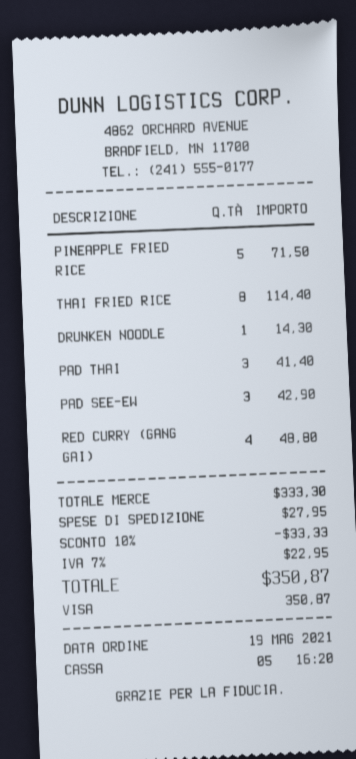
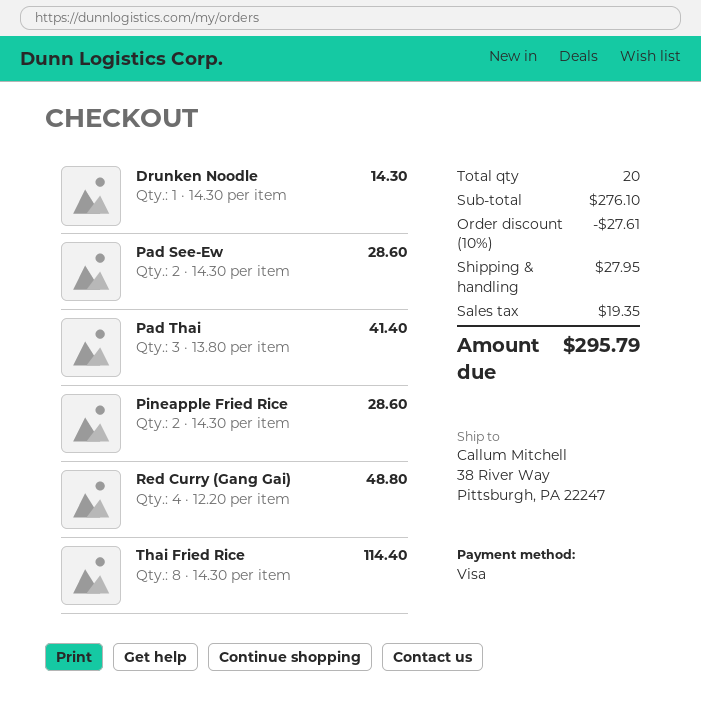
PINEAPPLE FRIED RICE: 5 for 71.50 -> 2 for 28.60
PAD SEE-EW: 3 for 42.90 -> 2 for 28.60
subtotal: 333.30 -> 276.10
discount: 10% = 33.33 -> 10% = 27.61
tax: 22.95 -> 19.35
total: 350.87 -> 295.79

